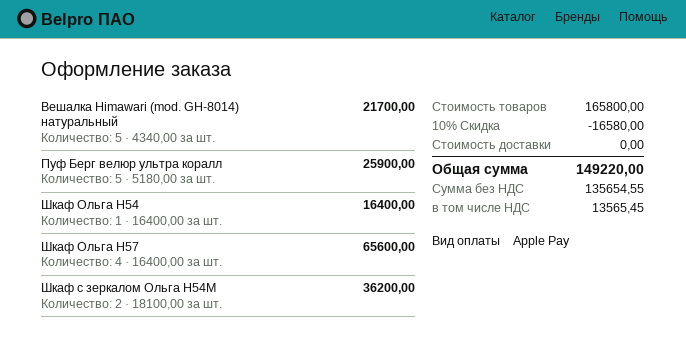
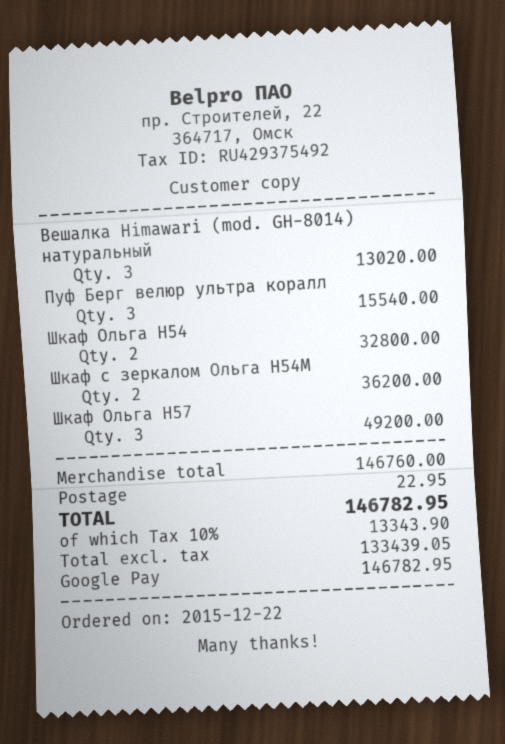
payment method: Apple Pay -> Google Pay
Вешалка Himawari (mod. GH-8014) натуральный: 5 for 21700.00 -> 3 for 13020.00
Пуф Берг велюр ультра коралл: 5 for 25900.00 -> 3 for 15540.00
Шкаф Ольга H54: 1 for 16400.00 -> 2 for 32800.00
Шкаф Ольга H57: 4 for 65600.00 -> 3 for 49200.00
subtotal: 165800.00 -> 146760.00
discount: 10% = 16580.00 -> none
shipping: 0.00 -> 22.95
net: 135654.55 -> 133439.05
tax: 13565.45 -> 13343.90
total: 149220.00 -> 146782.95

